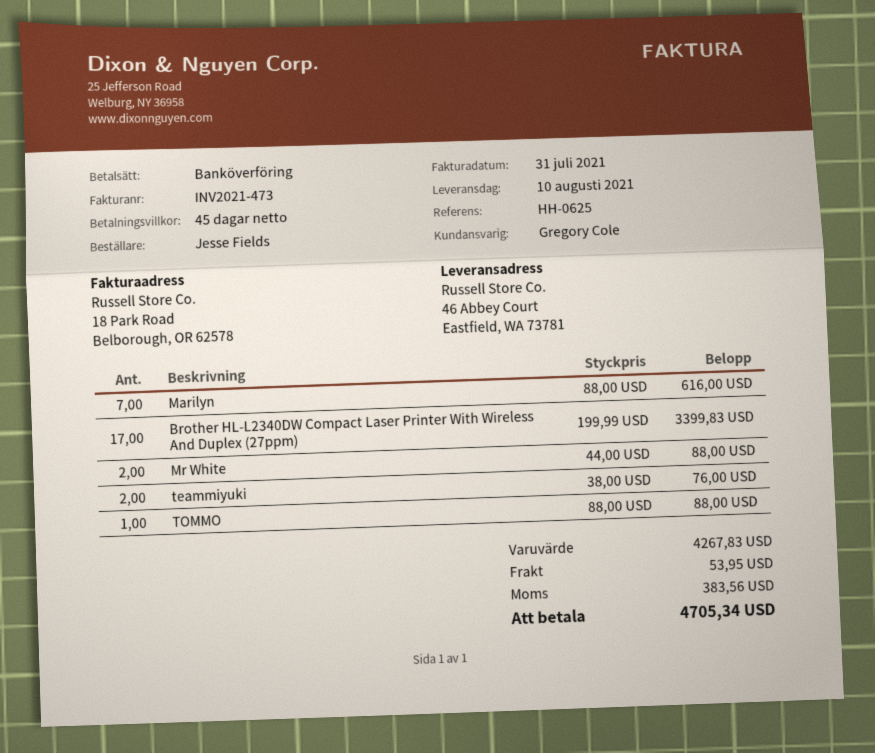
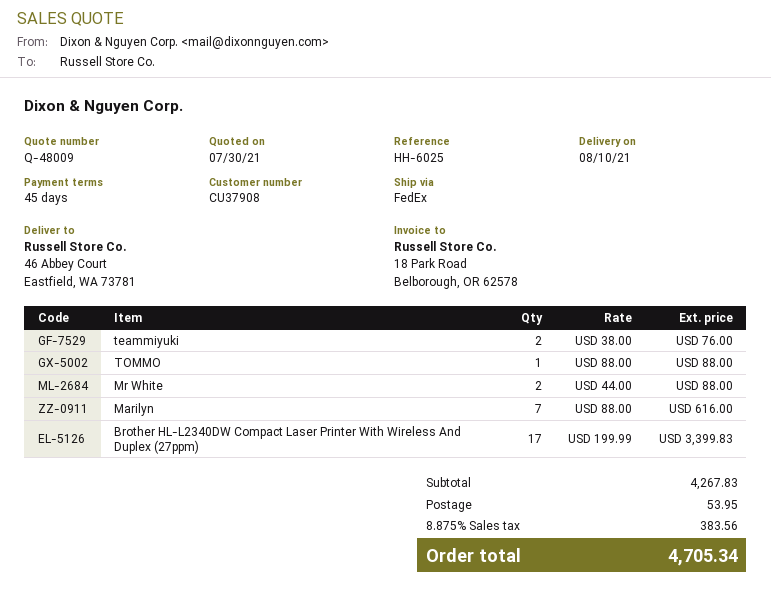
reference: HH-0625 -> HH-6025

